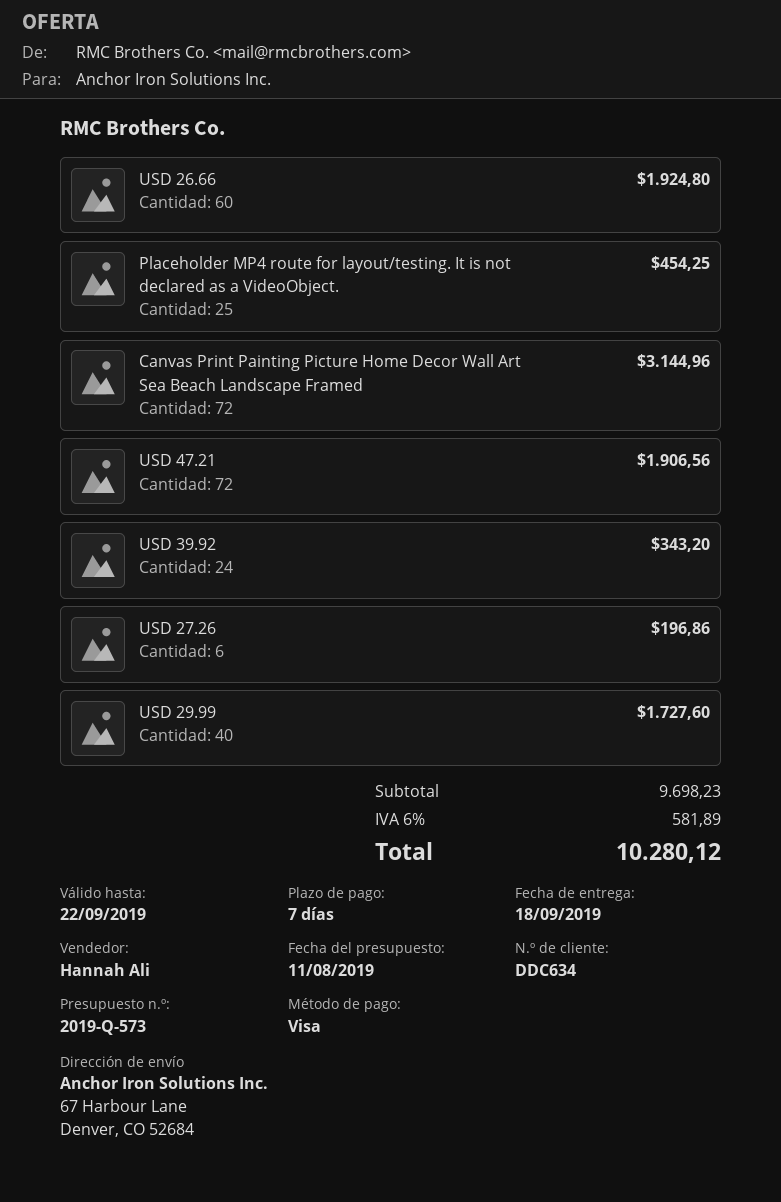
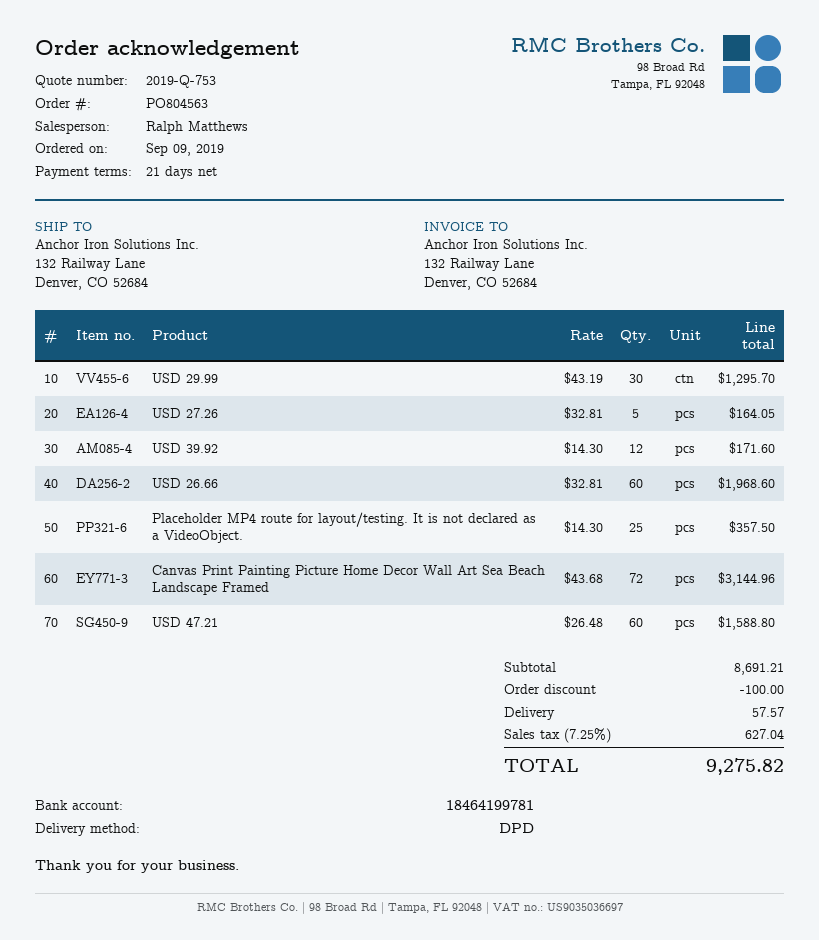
quote number: 2019-Q-573 -> 2019-Q-753
payment terms: 7 days -> 21 days
sales rep: Hannah Ali -> Ralph Matthews
ship to: 67 Harbour Lane, Denver, CO 52684 -> 132 Railway Lane, Denver, CO 52684
USD 26.66: 60 for 1924.80 -> 60 for 1968.60
Placeholder MP4 route for layout/testing. It is not declared as a VideoObject.: 25 for 454.25 -> 25 for 357.50
USD 47.21: 72 for 1906.56 -> 60 for 1588.80
USD 39.92: 24 for 343.20 -> 12 for 171.60
USD 27.26: 6 for 196.86 -> 5 for 164.05
USD 29.99: 40 for 1727.60 -> 30 for 1295.70
subtotal: 9698.23 -> 8691.21
discount: none -> 100.00
shipping: none -> 57.57
tax: 6% = 581.89 -> 7.25% = 627.04
total: 10280.12 -> 9275.82

